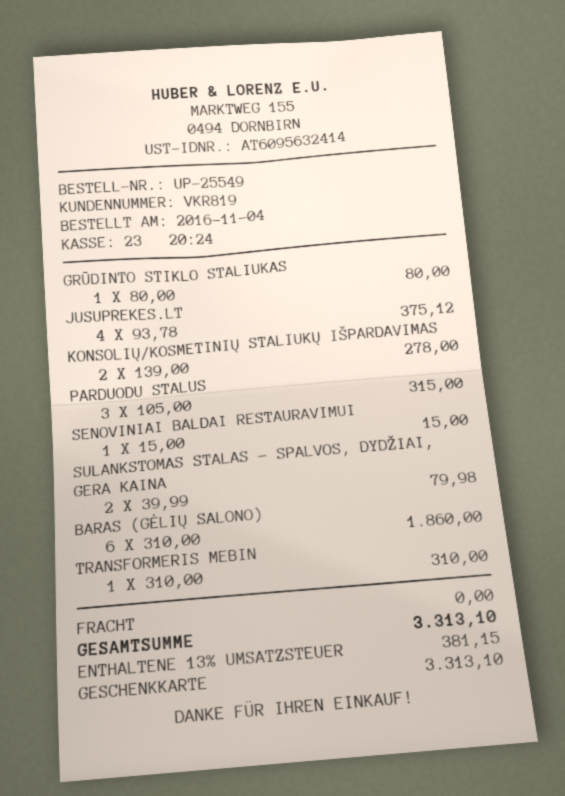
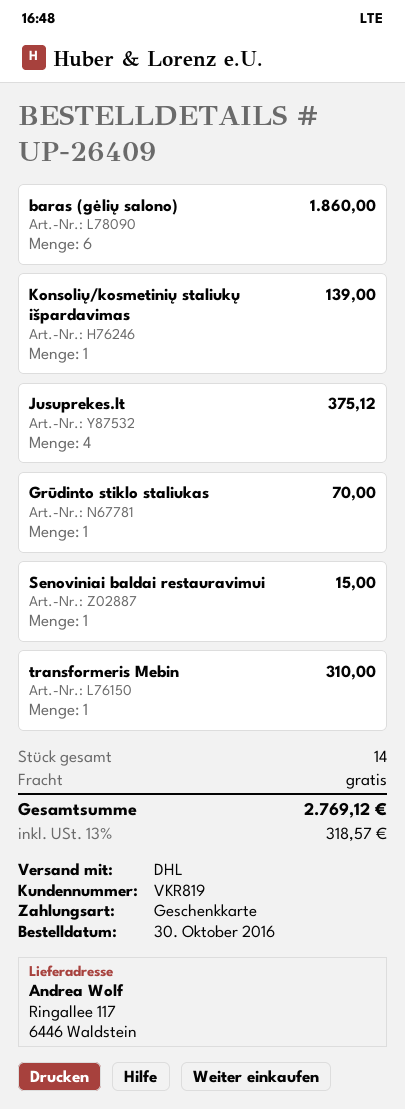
order number: UP-25549 -> UP-26409
order date: 2016-11-04 -> 2016-10-30
GRŪDINTO STIKLO STALIUKAS: 1 for 80.00 -> 1 for 70.00
KONSOLIŲ/KOSMETINIŲ STALIUKŲ IŠPARDAVIMAS: 2 for 278.00 -> 1 for 139.00
PARDUODU STALUS: 3 for 315.00 -> none
SULANKSTOMAS STALAS - SPALVOS, DYDŽIAI, GERA KAINA: 2 for 79.98 -> none
tax: 13% = 381.15 -> 13% = 318.57
total: 3313.10 -> 2769.12

